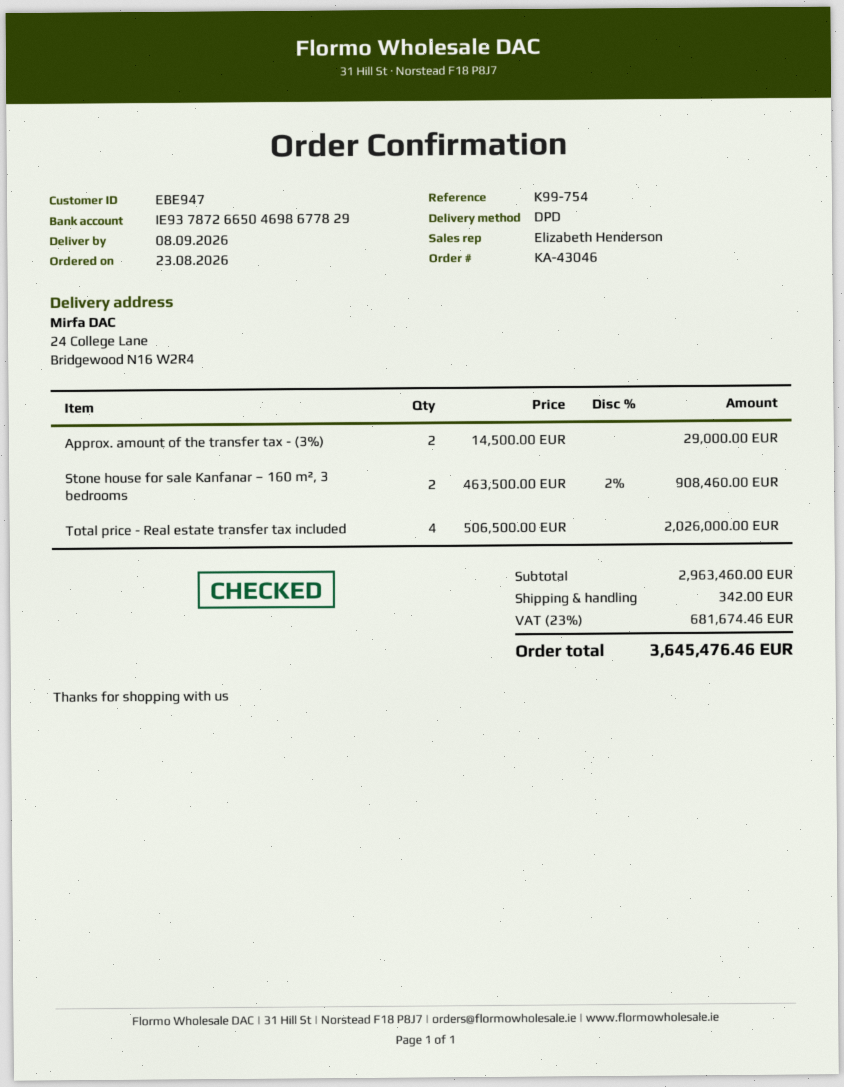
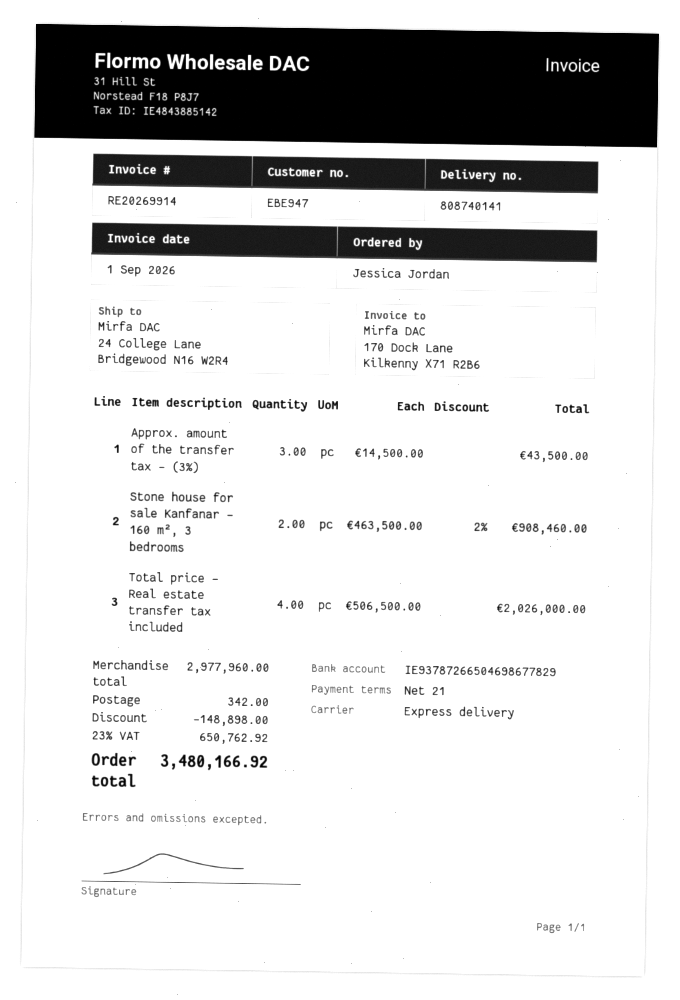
shipping method: DPD -> express
Approx. amount of the transfer tax - (3%): 2 x 14500.00 = 29000.00 -> 3 x 14500.00 = 43500.00
subtotal: 2963460.00 -> 2977960.00
discount: none -> 148898.00
tax: 23% = 681674.46 -> 23% = 650762.92
total: 3645476.46 -> 3480166.92

